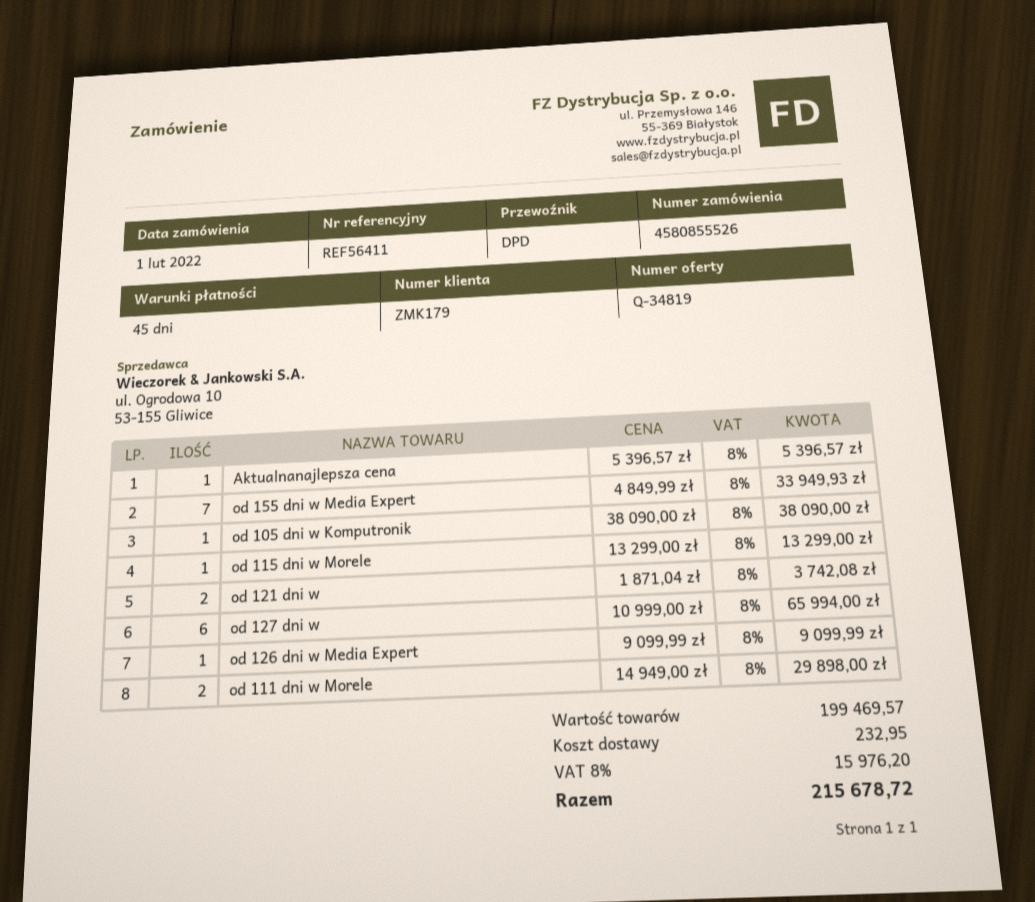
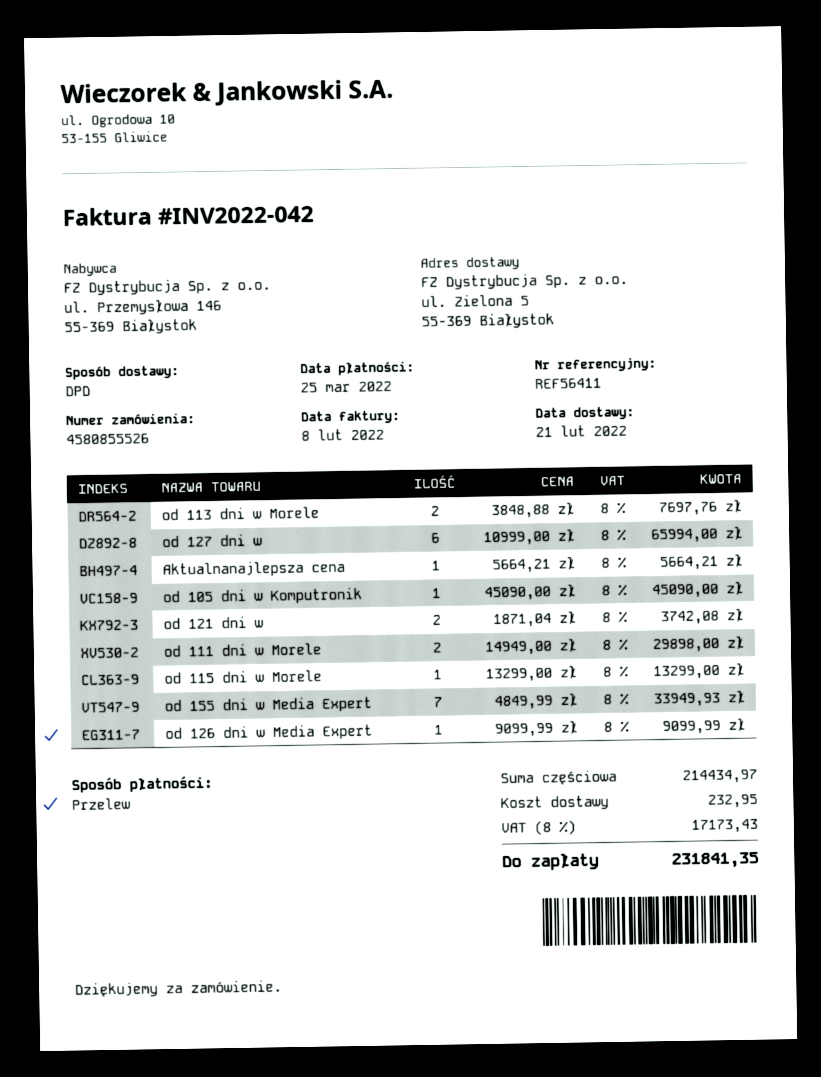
Aktualnanajlepsza cena: 1 x 5396.57 = 5396.57 -> 1 x 5664.21 = 5664.21
od 105 dni w Komputronik: 1 x 38090.00 = 38090.00 -> 1 x 45090.00 = 45090.00
od 113 dni w Morele: none -> 2 x 3848.88 = 7697.76
subtotal: 199469.57 -> 214434.97
tax: 8% = 15976.20 -> 8% = 17173.43
total: 215678.72 -> 231841.35

